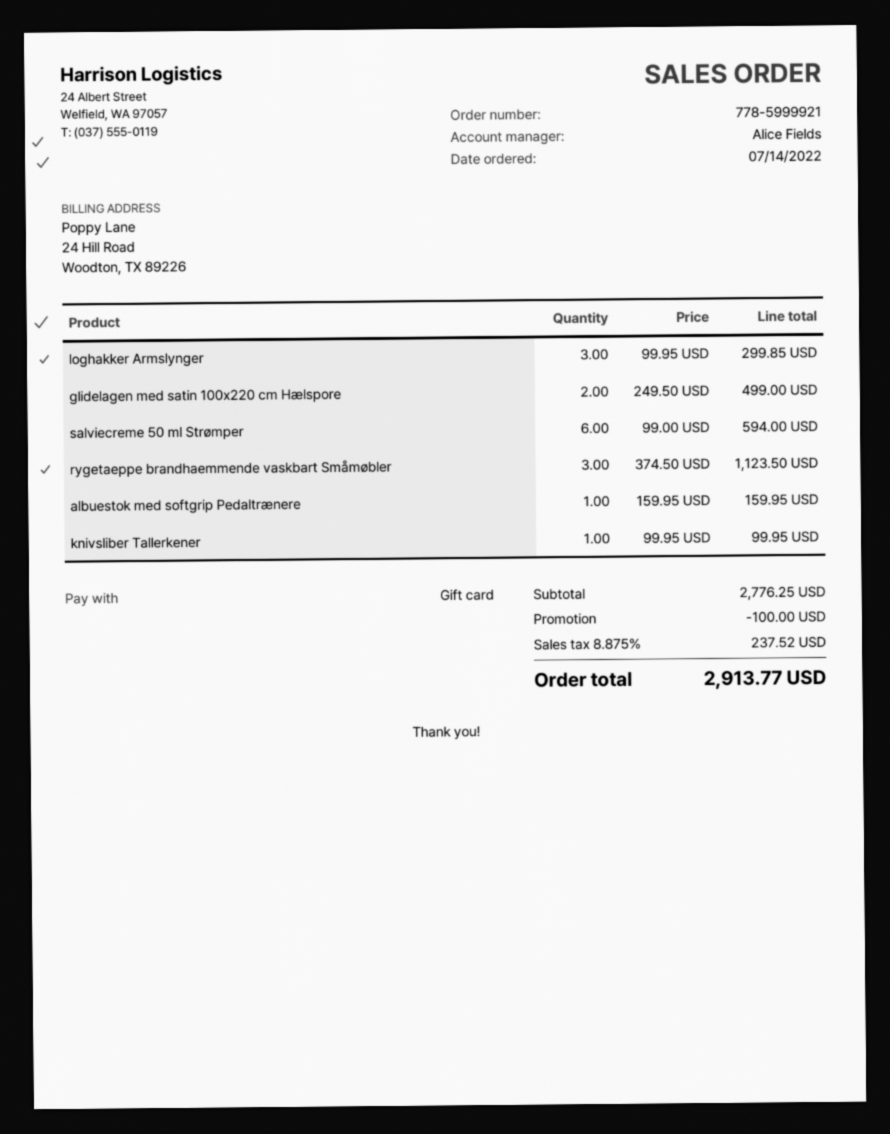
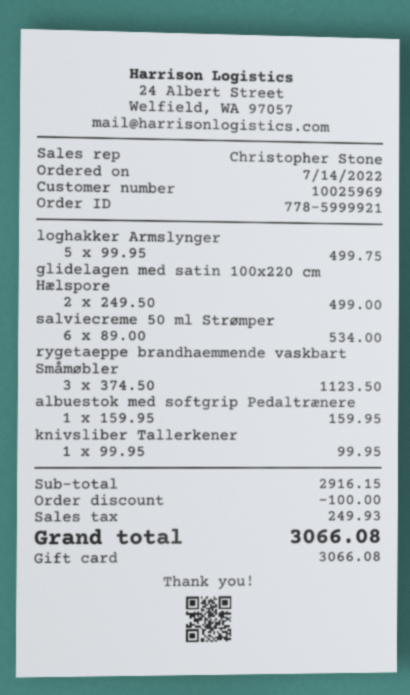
sales rep: Alice Fields -> Christopher Stone
loghakker Armslynger: 3 x 99.95 = 299.85 -> 5 x 99.95 = 499.75
salviecreme 50 ml Strømper: 6 x 99.00 = 594.00 -> 6 x 89.00 = 534.00
subtotal: 2776.25 -> 2916.15
tax: 237.52 -> 249.93
total: 2913.77 -> 3066.08

